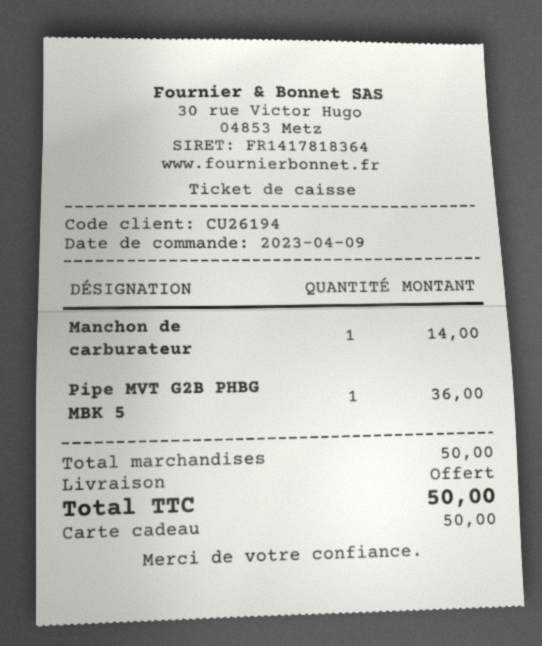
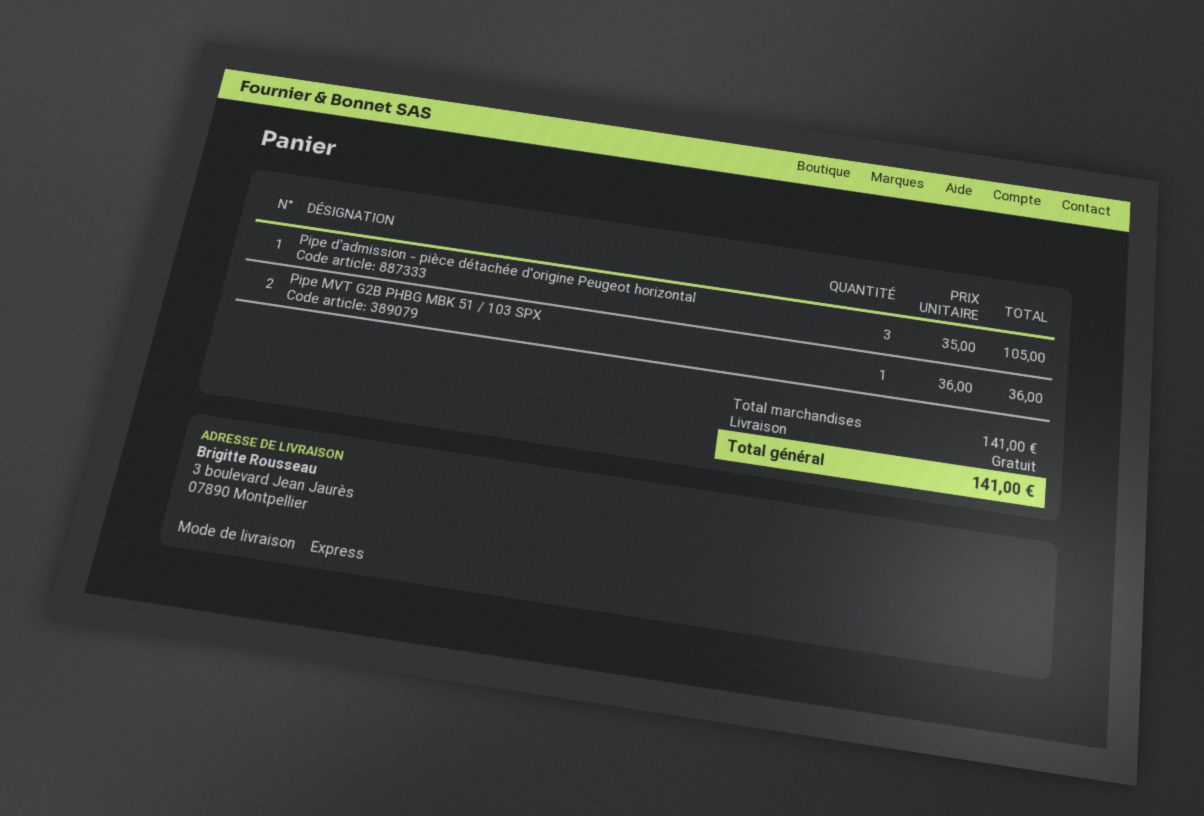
Manchon de carburateur: 1 for 14.00 -> none
Pipe d'admission - pièce détachée d'origine Peugeot horizontal: none -> 3 for 105.00
subtotal: 50.00 -> 141.00
total: 50.00 -> 141.00

